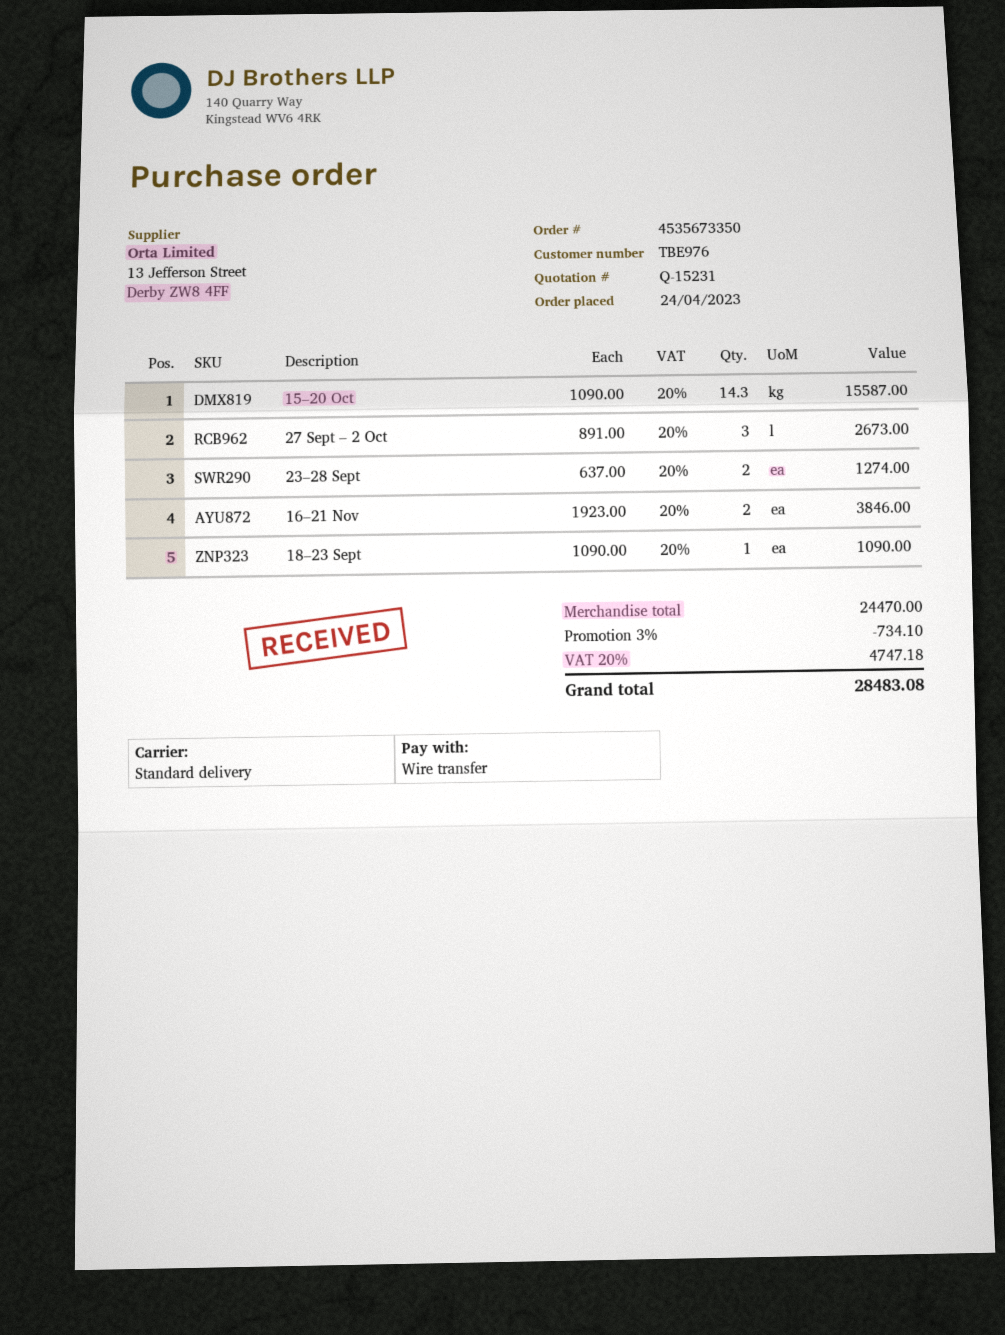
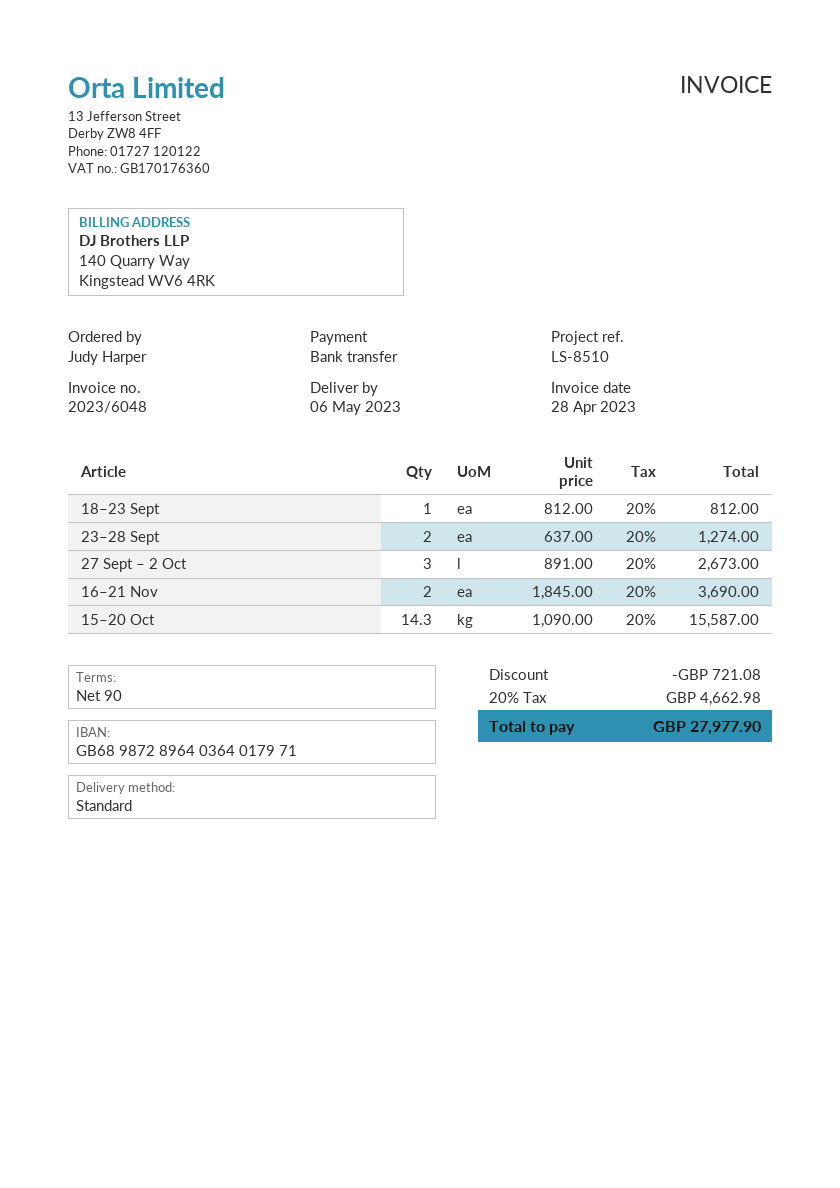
16–21 Nov: 2 x 1923.00 = 3846.00 -> 2 x 1845.00 = 3690.00
18–23 Sept: 1 x 1090.00 = 1090.00 -> 1 x 812.00 = 812.00
discount: 734.10 -> 721.08
tax: 20% = 4747.18 -> 20% = 4662.98
total: 28483.08 -> 27977.90

